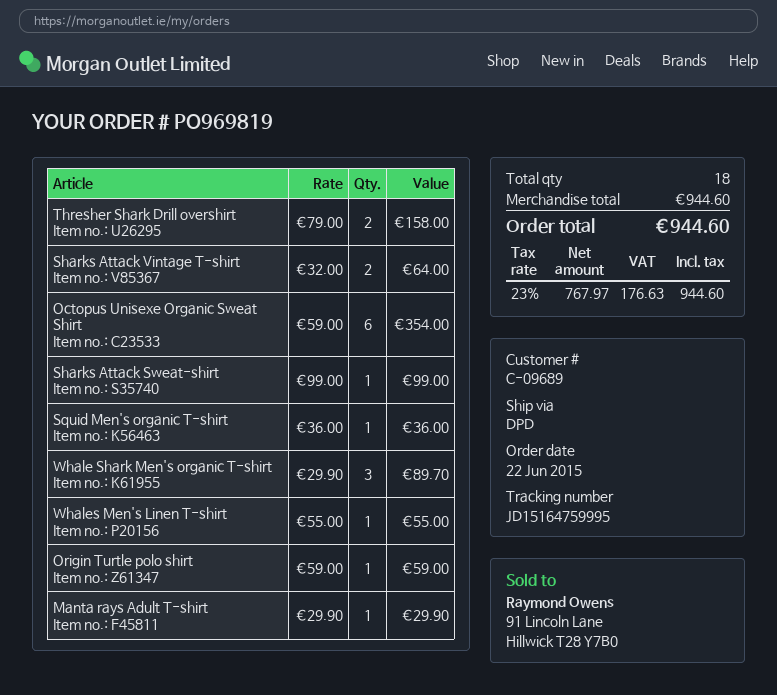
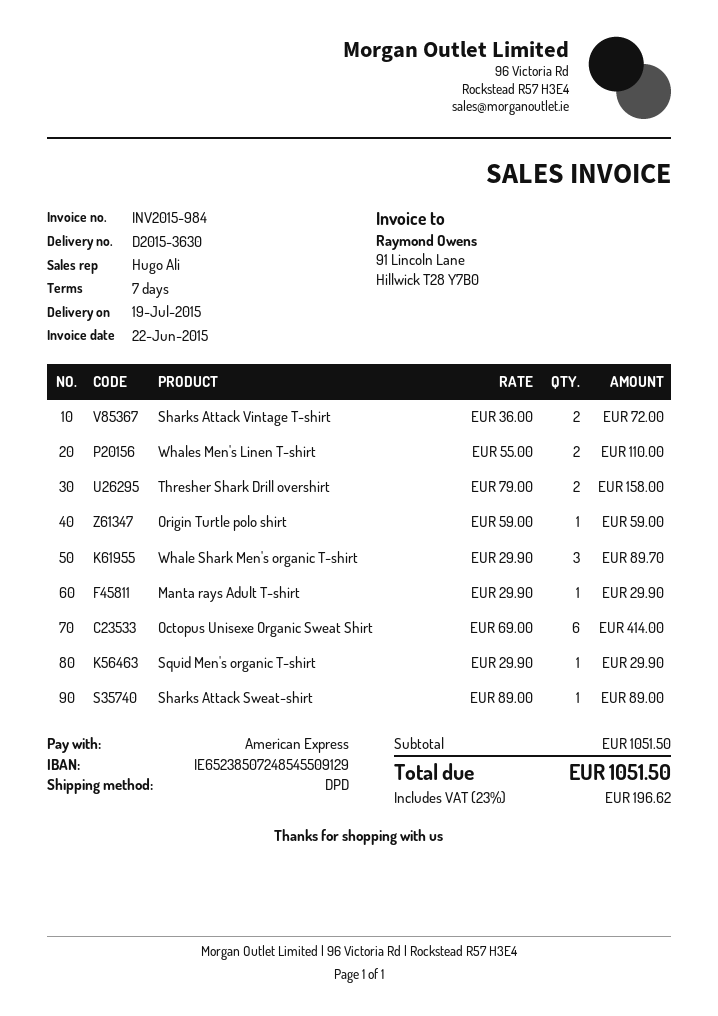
Sharks Attack Vintage T-shirt: 2 x 32.00 = 64.00 -> 2 x 36.00 = 72.00
Octopus Unisexe Organic Sweat Shirt: 6 x 59.00 = 354.00 -> 6 x 69.00 = 414.00
Sharks Attack Sweat-shirt: 1 x 99.00 = 99.00 -> 1 x 89.00 = 89.00
Squid Men's organic T-shirt: 1 x 36.00 = 36.00 -> 1 x 29.90 = 29.90
Whales Men's Linen T-shirt: 1 x 55.00 = 55.00 -> 2 x 55.00 = 110.00
subtotal: 944.60 -> 1051.50
tax: 23% = 176.63 -> 23% = 196.62
total: 944.60 -> 1051.50

